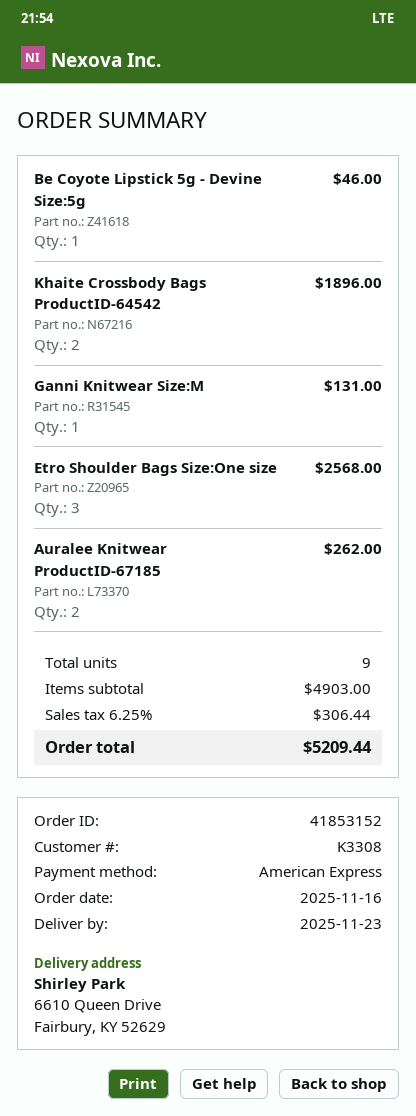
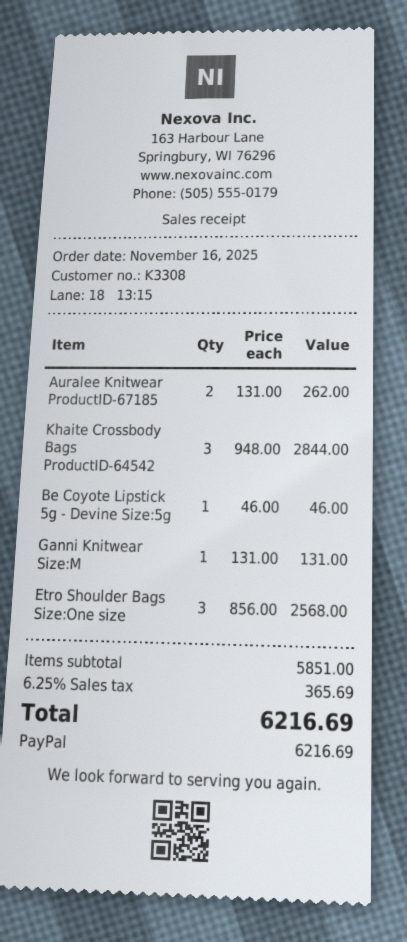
payment method: American Express -> PayPal
Khaite Crossbody Bags ProductID-64542: 2 for 1896.00 -> 3 for 2844.00
subtotal: 4903.00 -> 5851.00
tax: 6.25% = 306.44 -> 6.25% = 365.69
total: 5209.44 -> 6216.69

